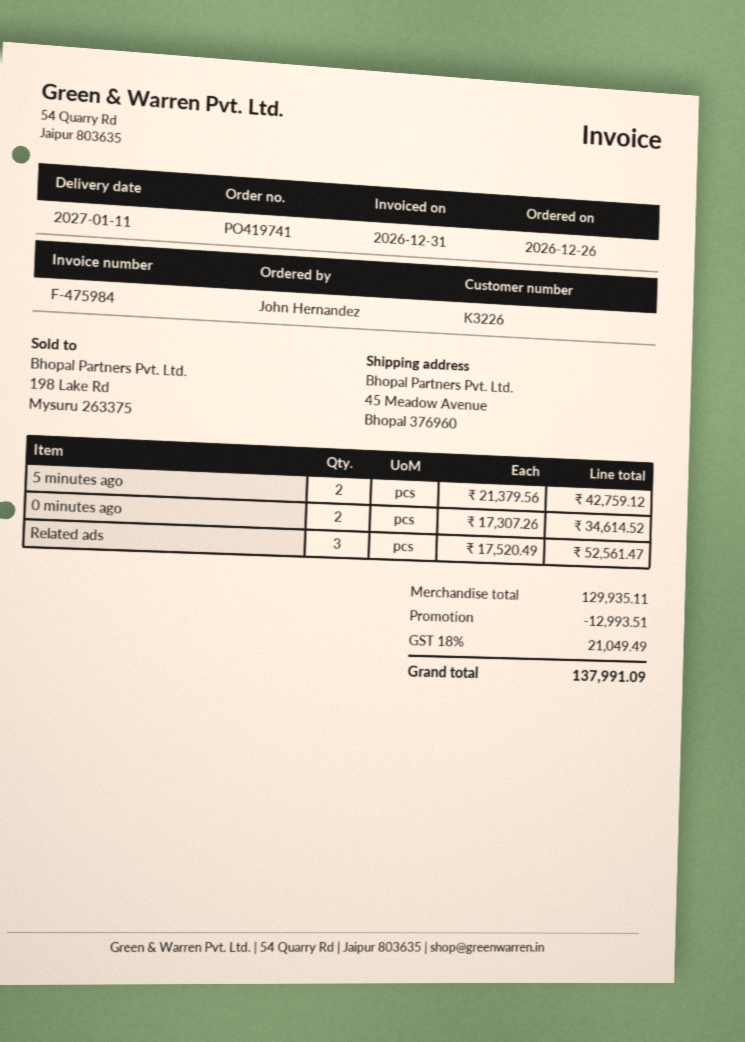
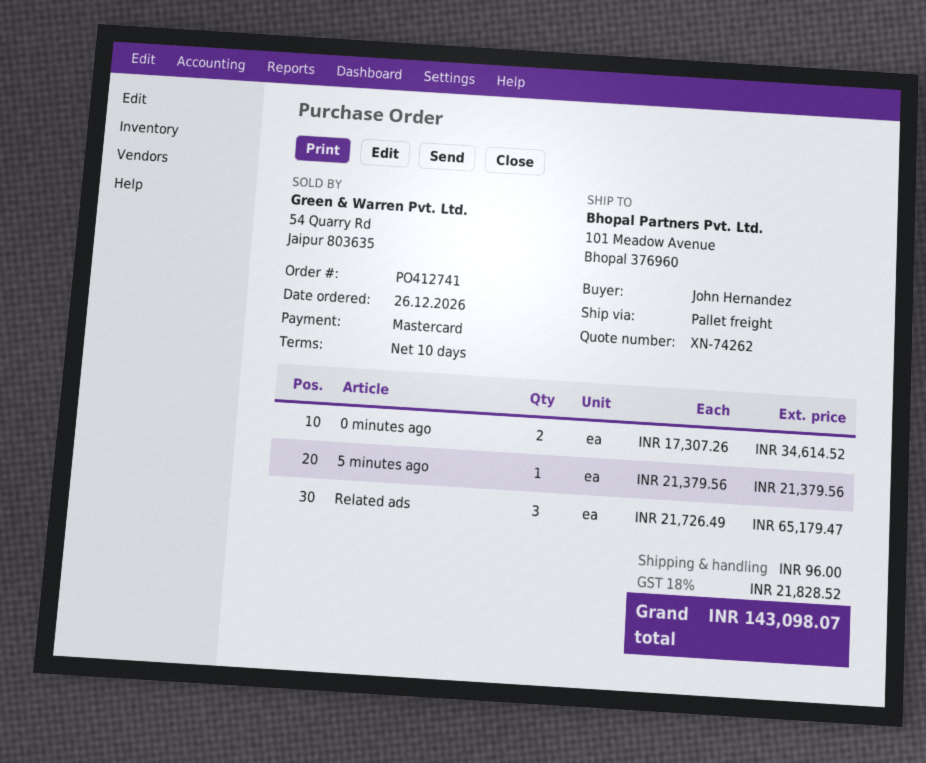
order number: PO419741 -> PO412741
ship to: 45 Meadow Avenue, Bhopal 376960 -> 101 Meadow Avenue, Bhopal 376960
5 minutes ago: 2 x 21379.56 = 42759.12 -> 1 x 21379.56 = 21379.56
Related ads: 3 x 17520.49 = 52561.47 -> 3 x 21726.49 = 65179.47
discount: 12993.51 -> none
shipping: none -> 96.00
tax: 18% = 21049.49 -> 18% = 21828.52
total: 137991.09 -> 143098.07

